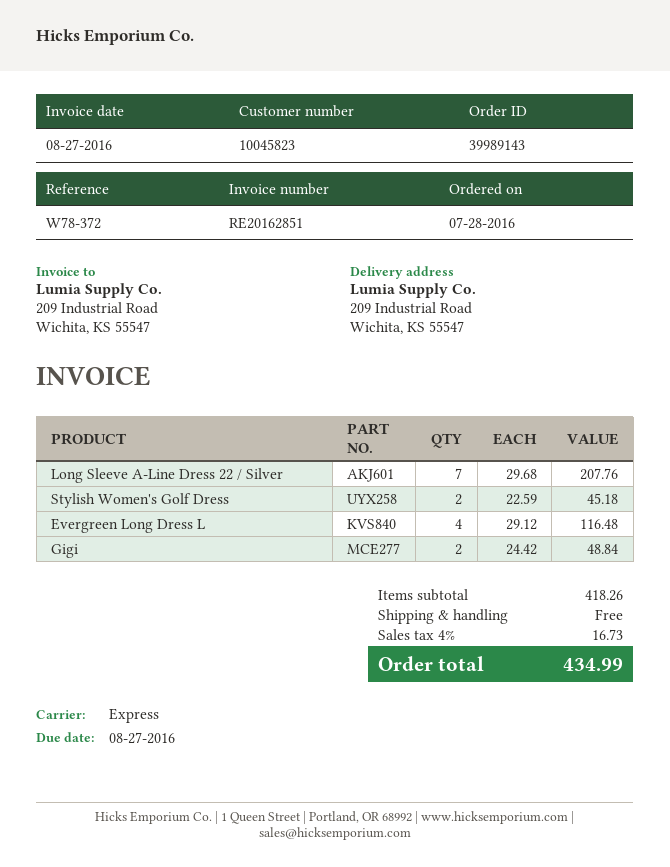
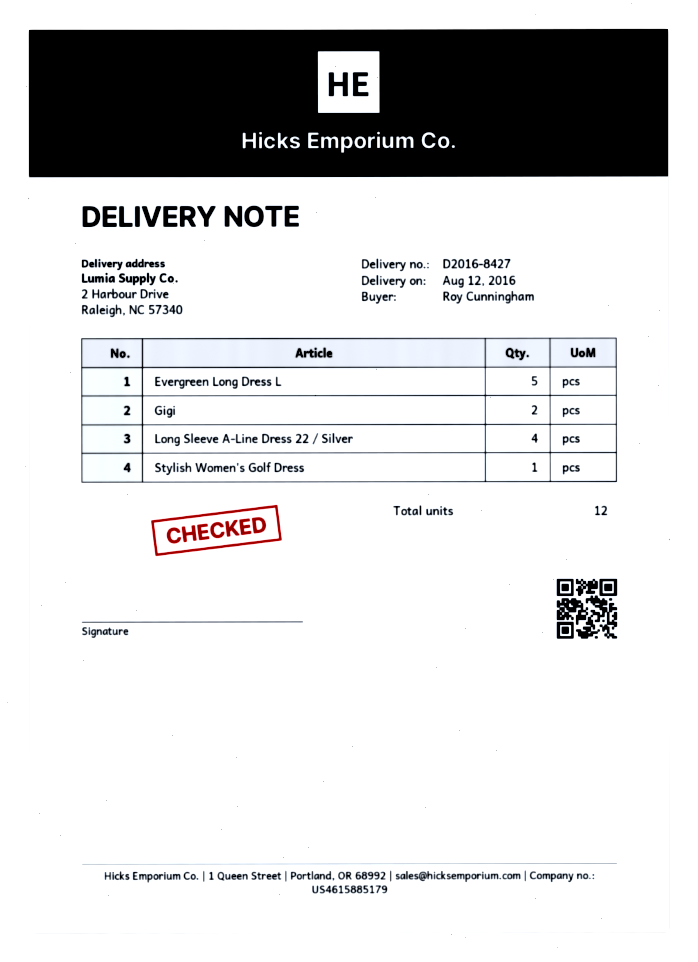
ship to: 209 Industrial Road, Wichita, KS 55547 -> 2 Harbour Drive, Raleigh, NC 57340
Long Sleeve A-Line Dress 22 / Silver: 7 -> 4
Stylish Women's Golf Dress: 2 -> 1
Evergreen Long Dress L: 4 -> 5

